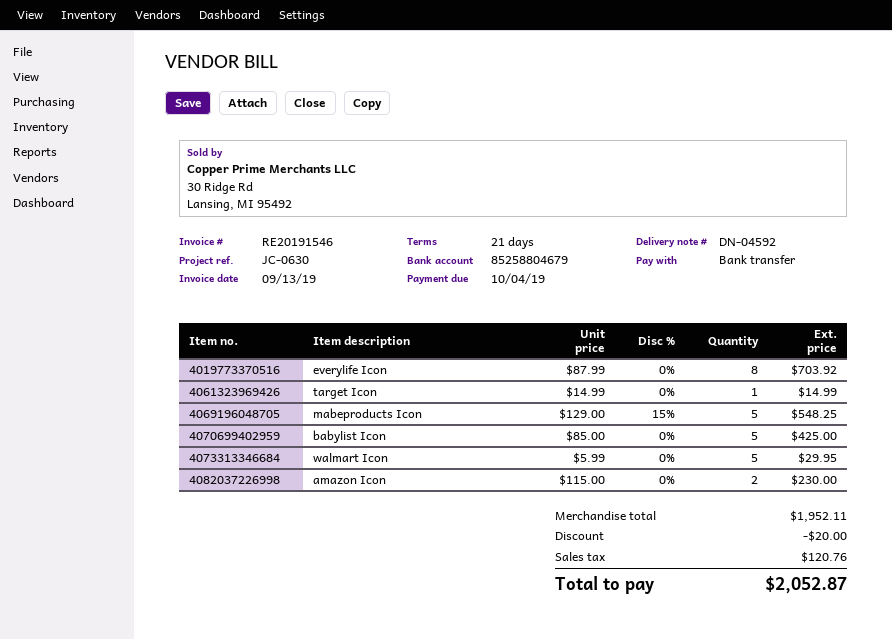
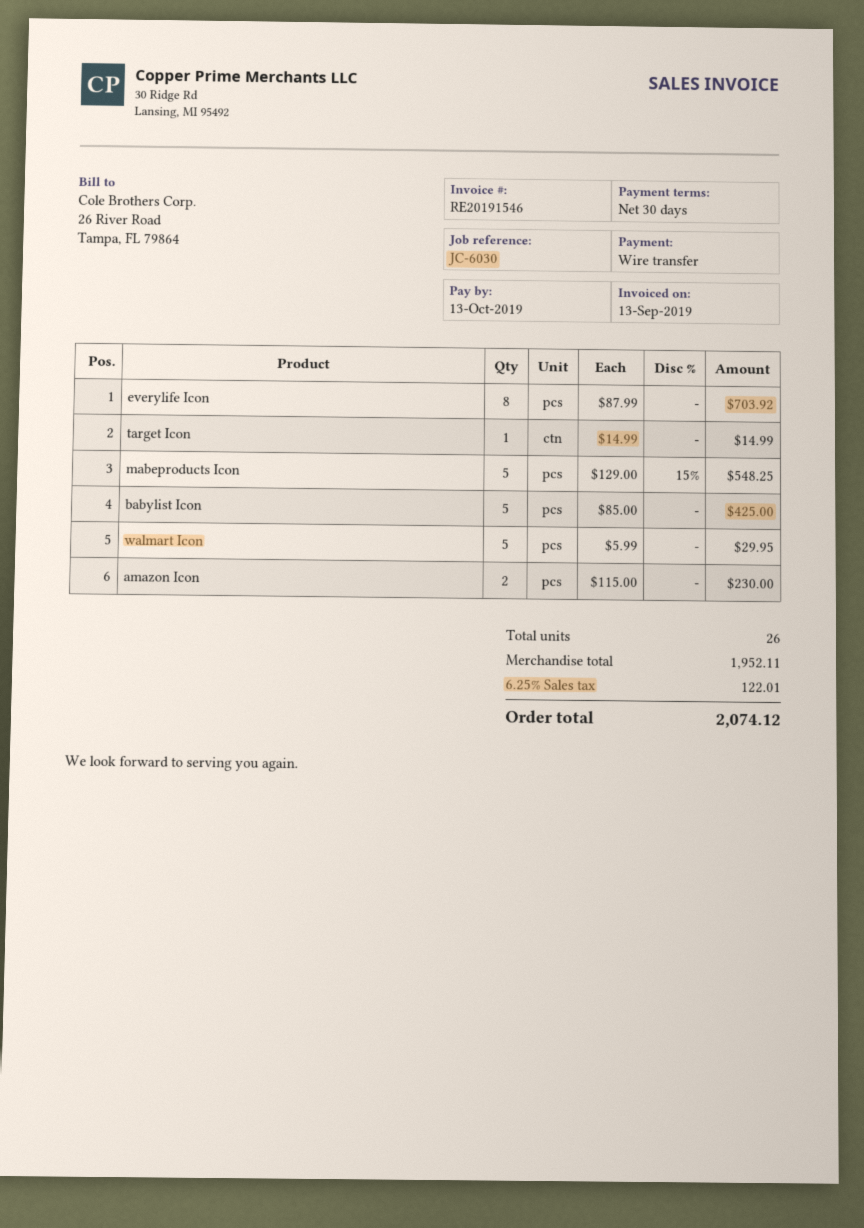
payment terms: 21 days -> 30 days
due date: 2019-10-04 -> 2019-10-13
reference: JC-0630 -> JC-6030
discount: 20.00 -> none
tax: 120.76 -> 122.01
total: 2052.87 -> 2074.12

